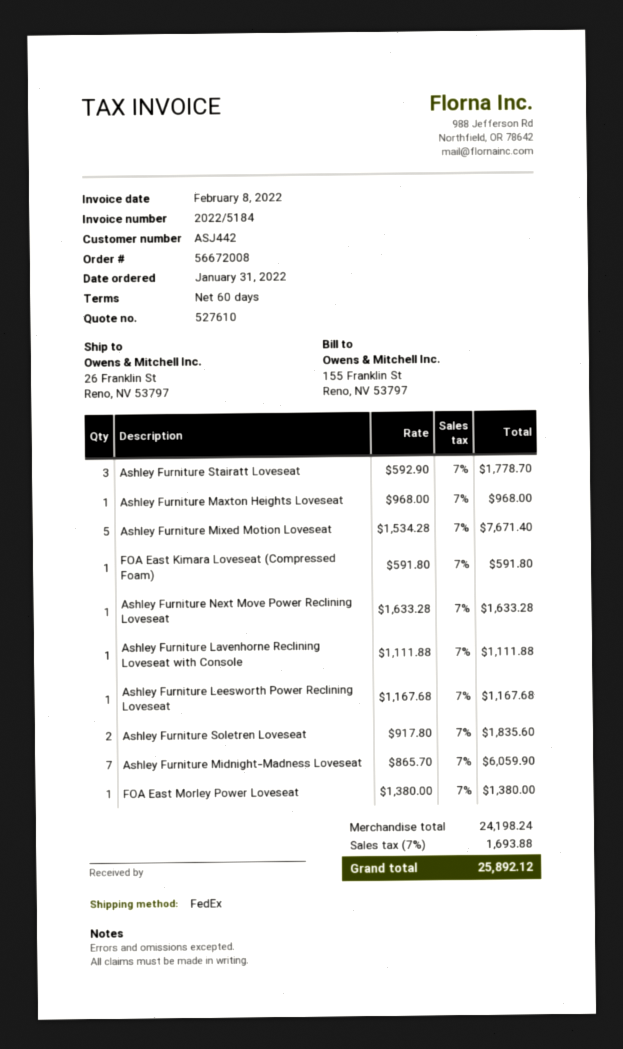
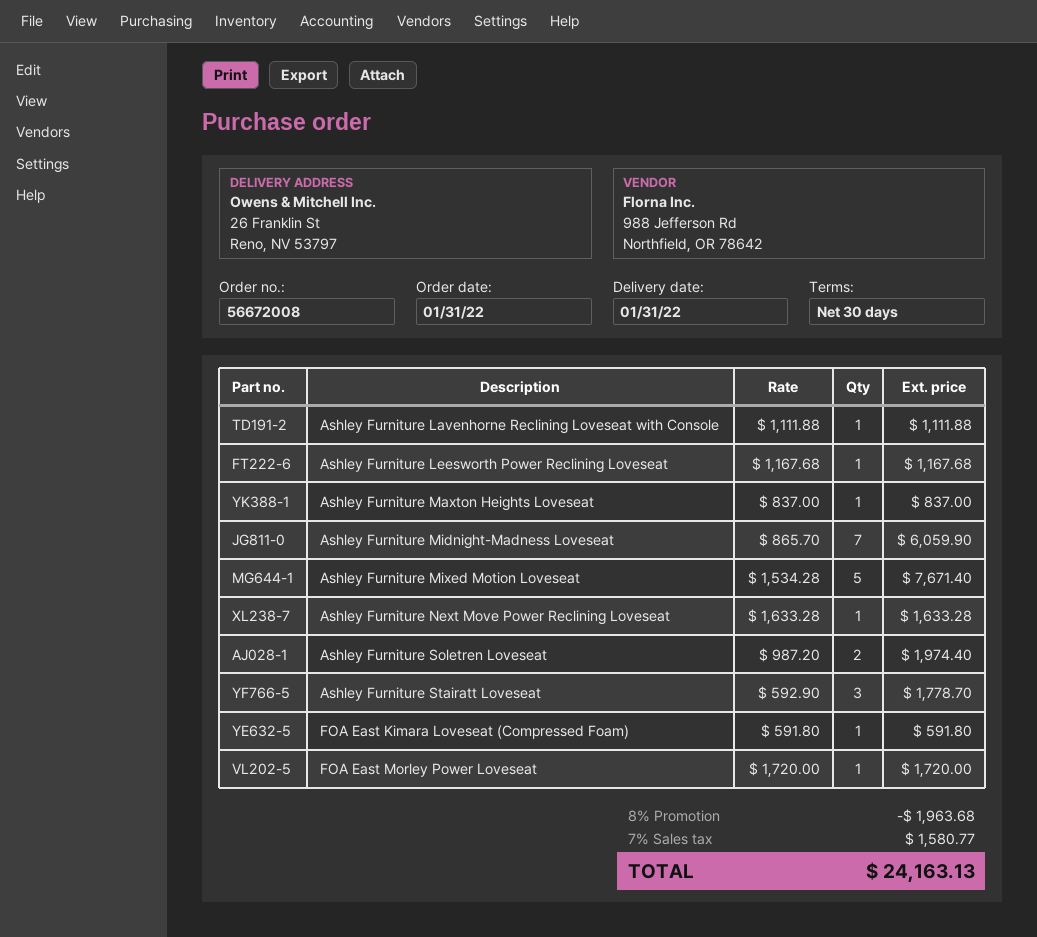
payment terms: 60 days -> 30 days
Ashley Furniture Maxton Heights Loveseat: 1 x 968.00 = 968.00 -> 1 x 837.00 = 837.00
Ashley Furniture Soletren Loveseat: 2 x 917.80 = 1835.60 -> 2 x 987.20 = 1974.40
FOA East Morley Power Loveseat: 1 x 1380.00 = 1380.00 -> 1 x 1720.00 = 1720.00
discount: none -> 8% = 1963.68
tax: 7% = 1693.88 -> 7% = 1580.77
total: 25892.12 -> 24163.13

